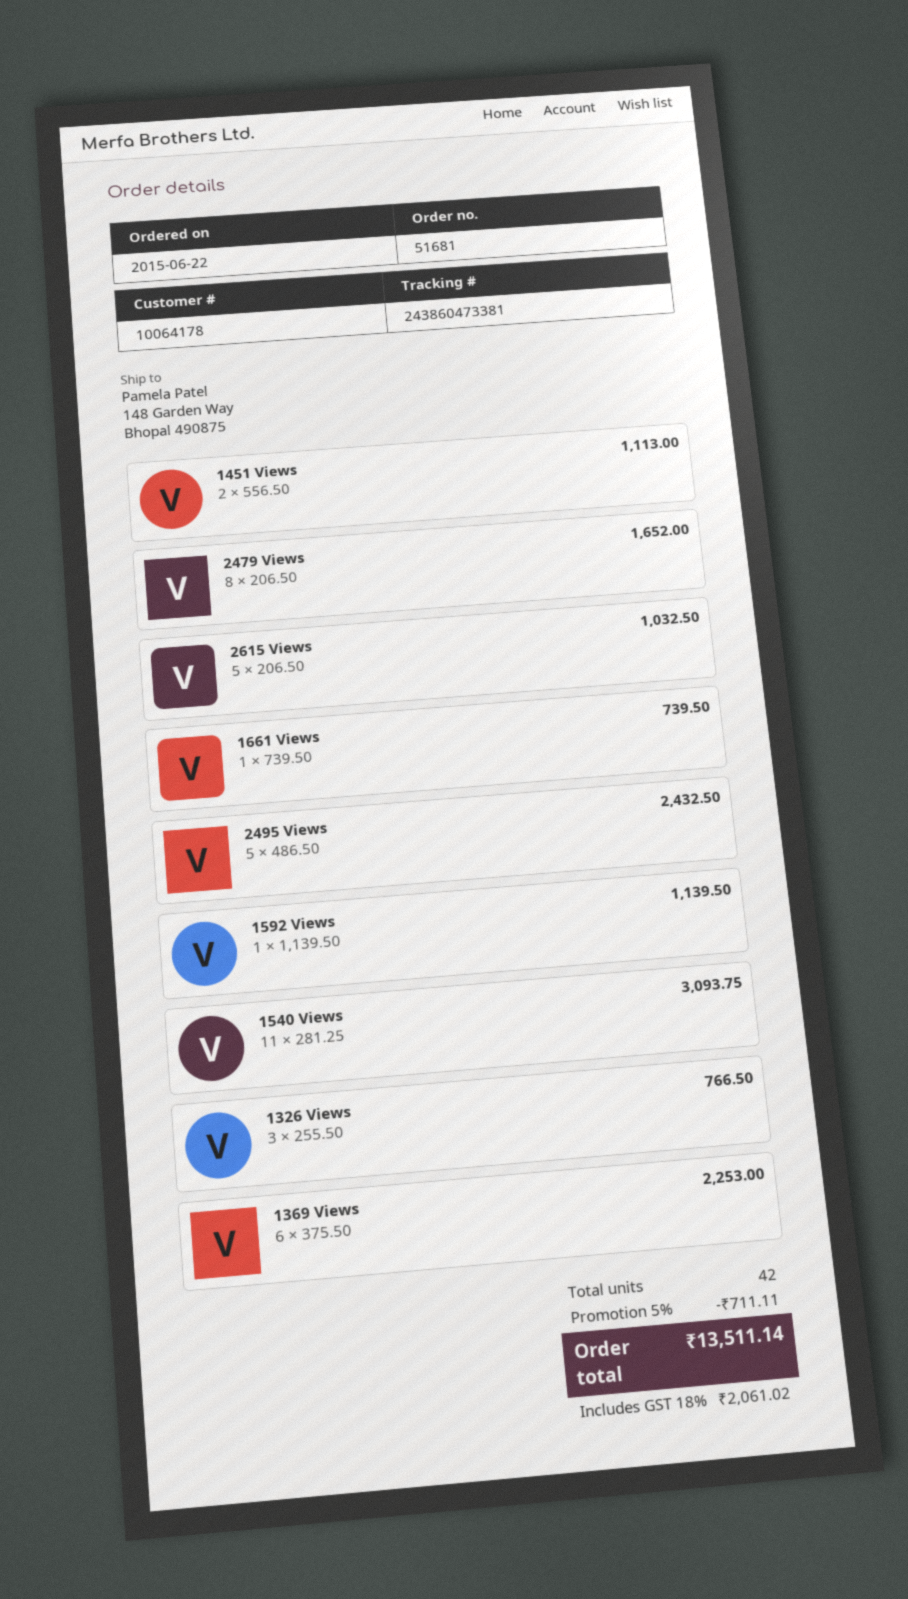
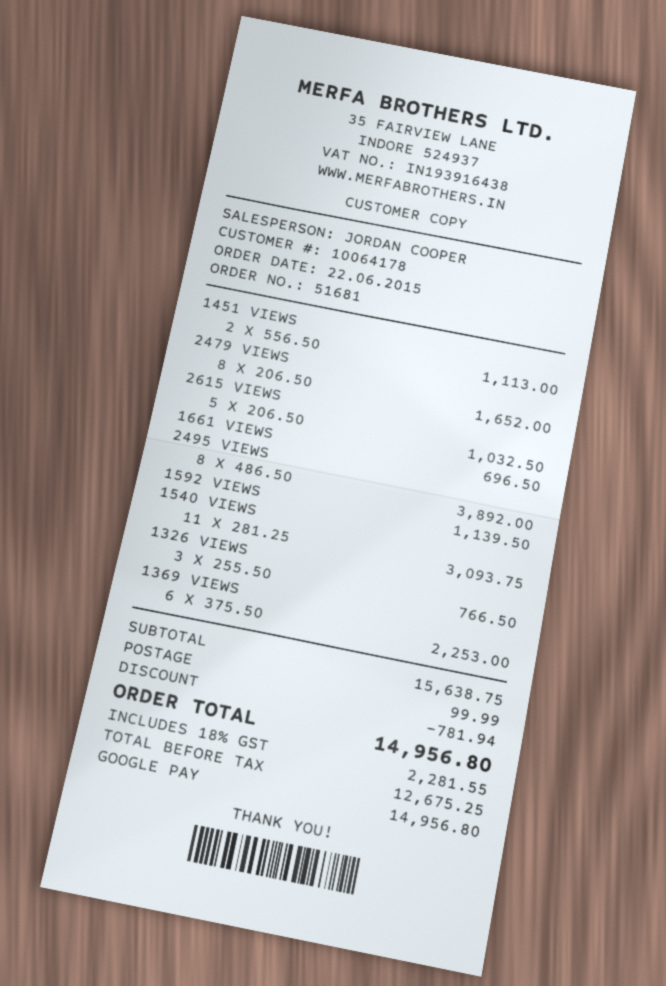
1661 Views: 1 x 739.50 = 739.50 -> 1 x 696.50 = 696.50
2495 Views: 5 x 486.50 = 2432.50 -> 8 x 486.50 = 3892.00
discount: 711.11 -> 781.94
shipping: none -> 99.99
tax: 18% = 2061.02 -> 18% = 2281.55
total: 13511.14 -> 14956.80

